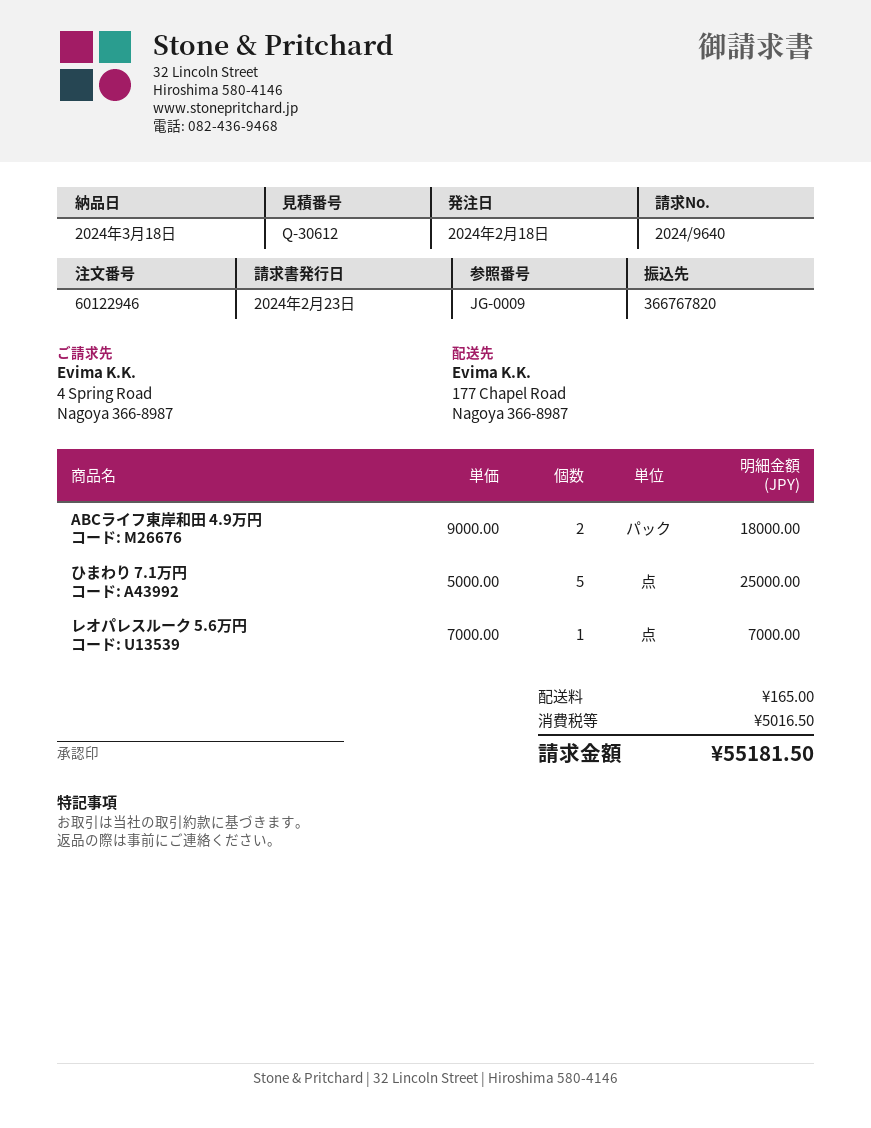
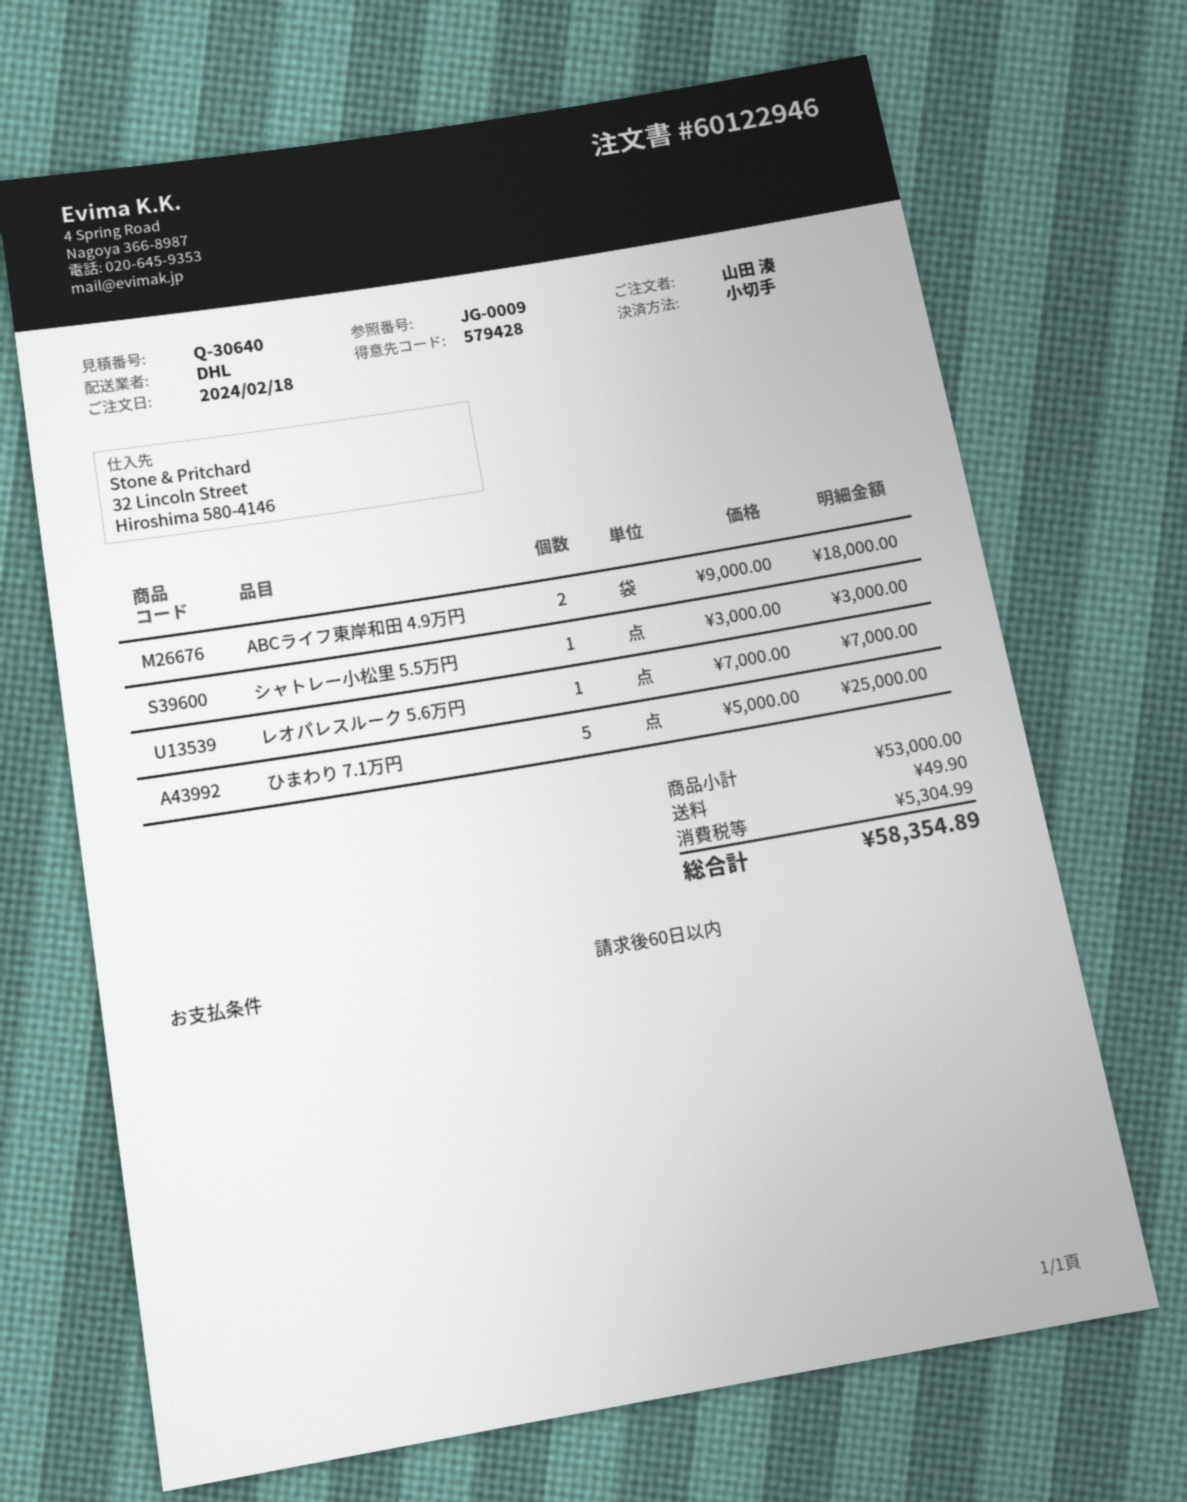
quote number: Q-30612 -> Q-30640
シャトレー小松里 5.5万円: none -> 1 x 3000.00 = 3000.00
shipping: 165.00 -> 49.90
tax: 5016.50 -> 5304.99
total: 55181.50 -> 58354.89

